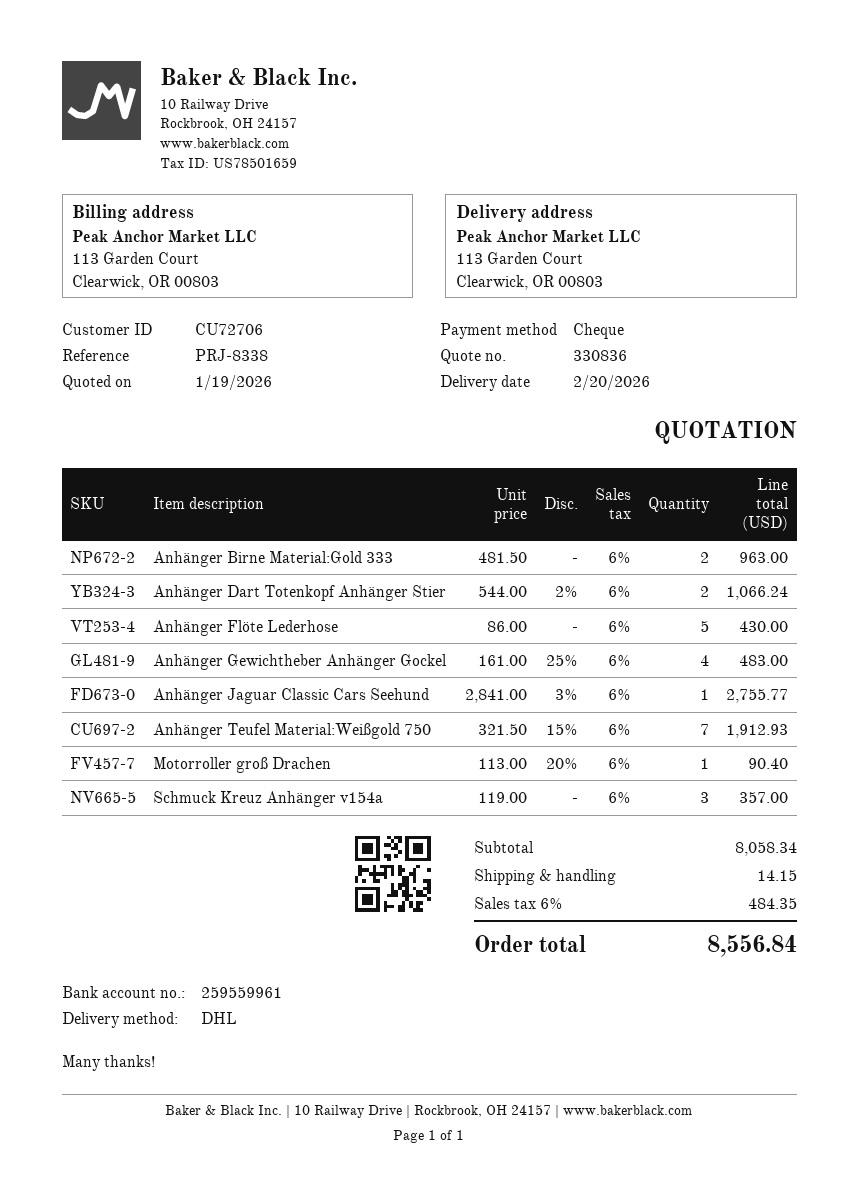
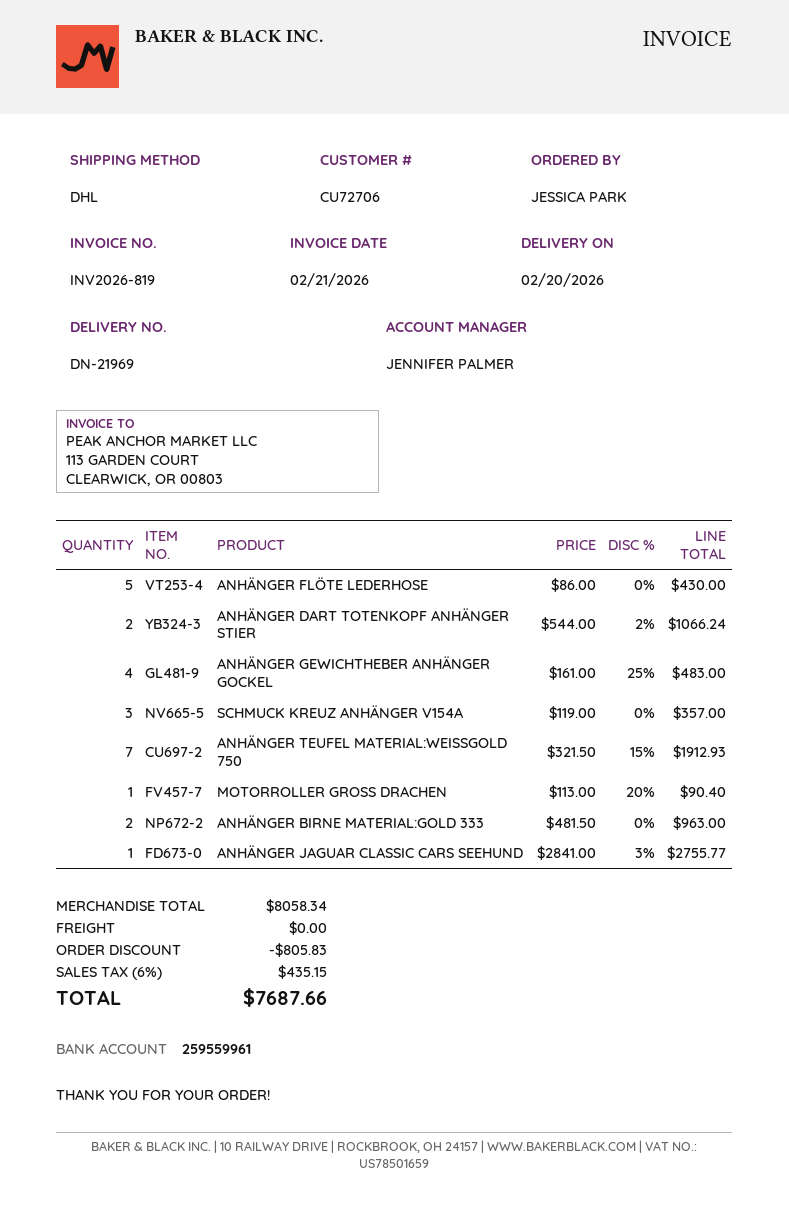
discount: none -> 805.83
shipping: 14.15 -> 0.00
tax: 6% = 484.35 -> 6% = 435.15
total: 8556.84 -> 7687.66

